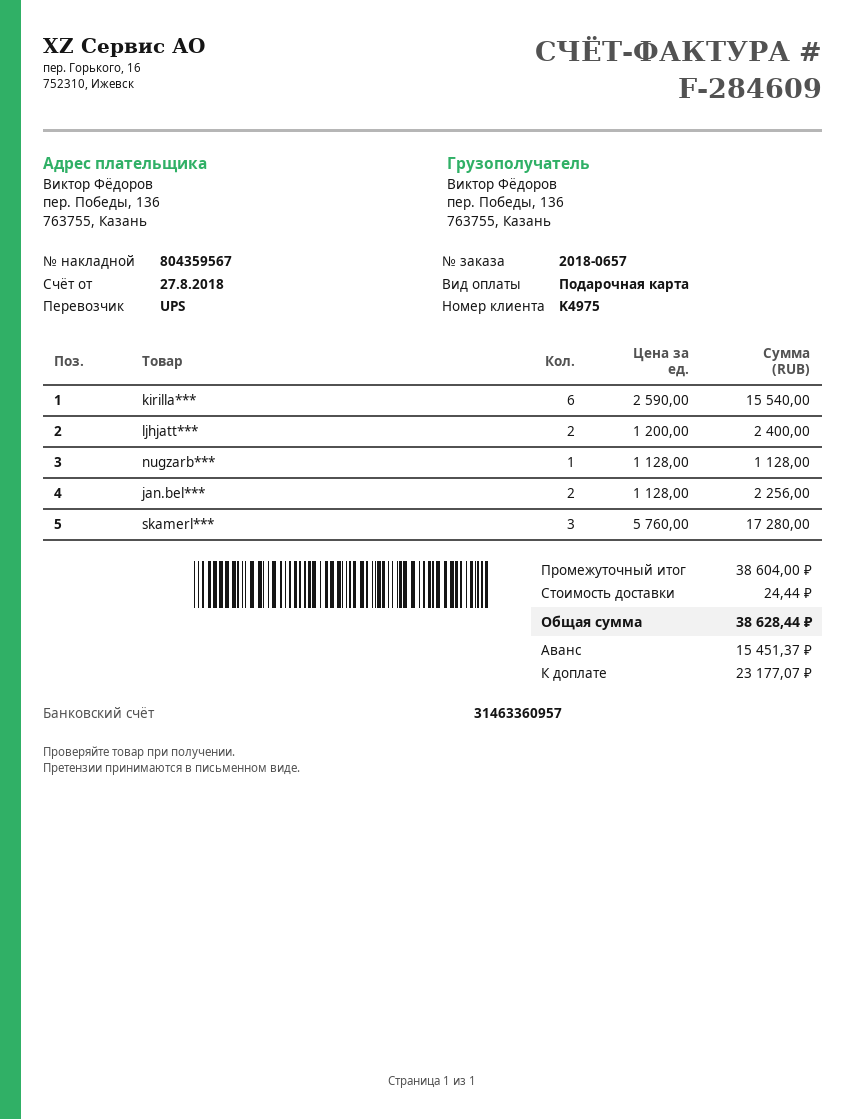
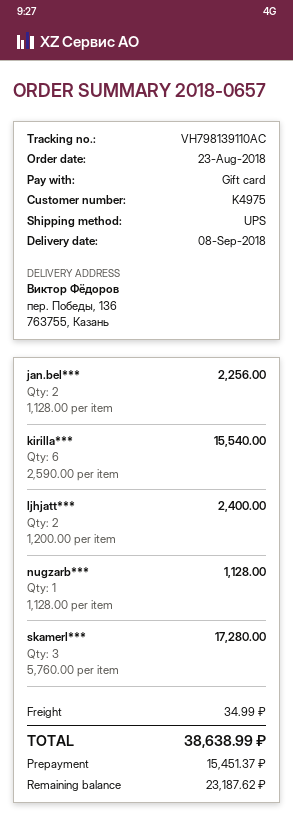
shipping: 24.44 -> 34.99
total: 38628.44 -> 38638.99
balance: 23177.07 -> 23187.62

